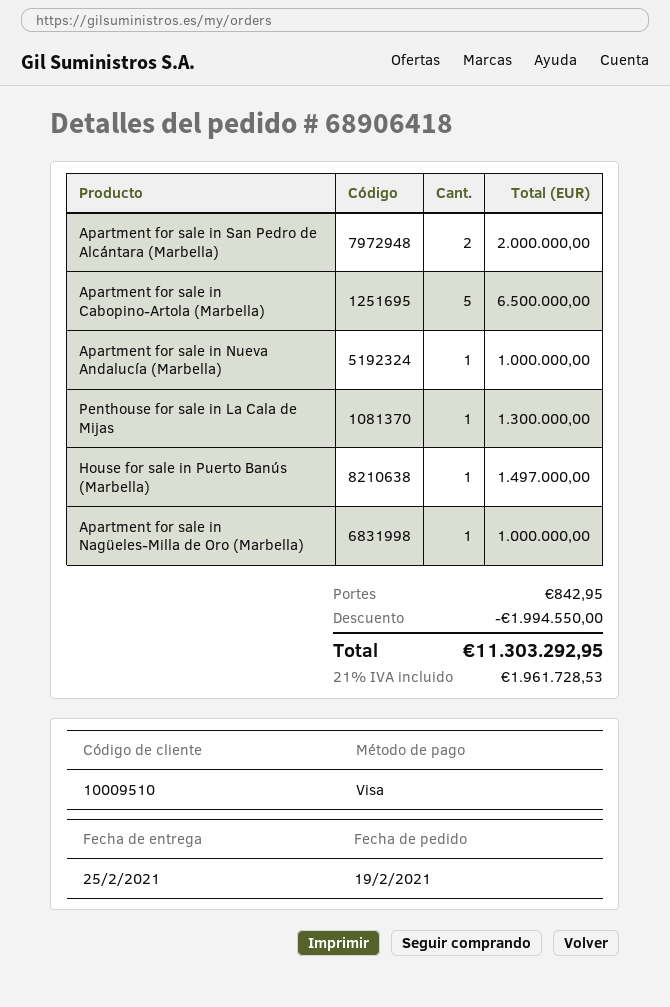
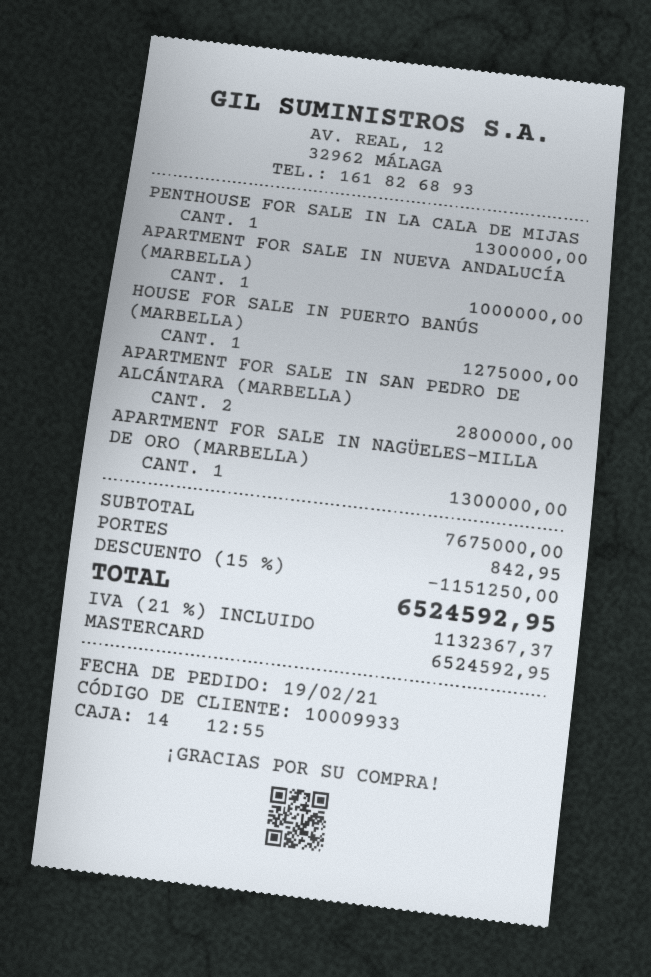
customer number: 10009510 -> 10009933
payment method: Visa -> Mastercard
Apartment for sale in San Pedro de Alcántara (Marbella): 2 for 2000000.00 -> 2 for 2800000.00
Apartment for sale in Cabopino-Artola (Marbella): 5 for 6500000.00 -> none
House for sale in Puerto Banús (Marbella): 1 for 1497000.00 -> 1 for 1275000.00
Apartment for sale in Nagüeles-Milla de Oro (Marbella): 1 for 1000000.00 -> 1 for 1300000.00
discount: 1994550.00 -> 1151250.00
tax: 21% = 1961728.53 -> 21% = 1132367.37
total: 11303292.95 -> 6524592.95

